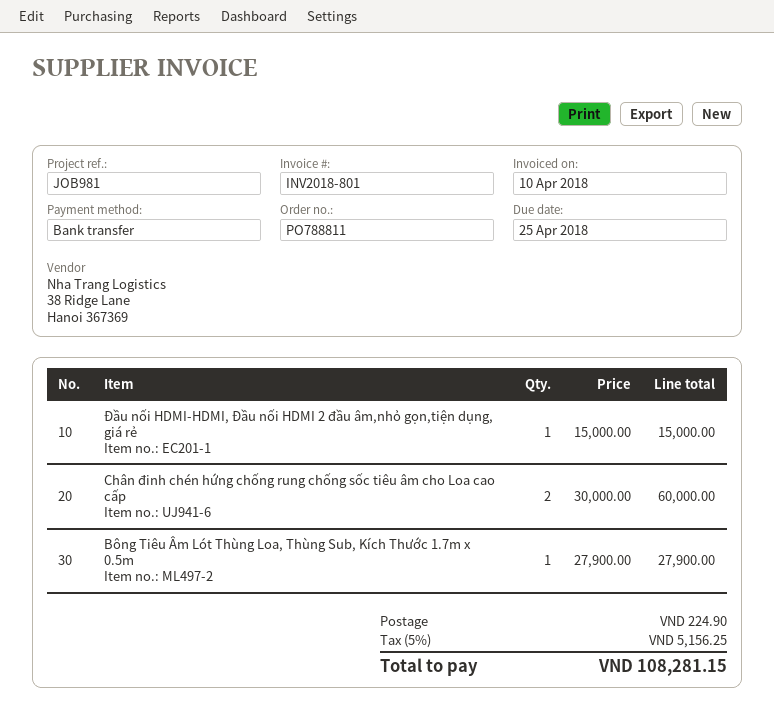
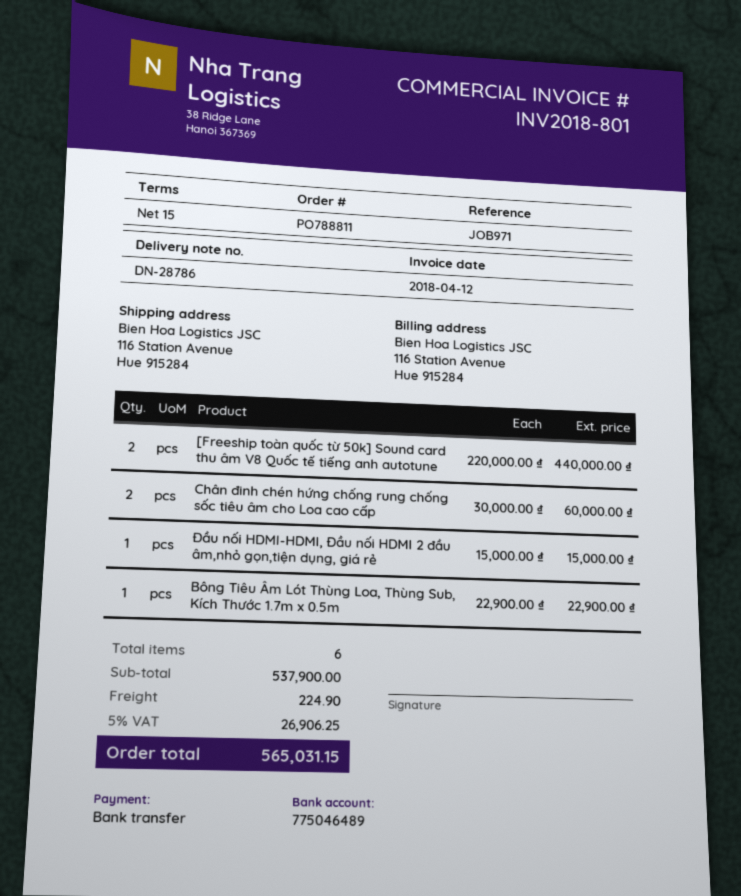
invoice date: 2018-04-10 -> 2018-04-12
reference: JOB981 -> JOB971
Bông Tiêu Âm Lót Thùng Loa, Thùng Sub, Kích Thước 1.7m x 0.5m: 1 x 27900.00 = 27900.00 -> 1 x 22900.00 = 22900.00
[Freeship toàn quốc từ 50k] Sound card thu âm V8 Quốc tế tiếng anh autotune: none -> 2 x 220000.00 = 440000.00
tax: 5% = 5156.25 -> 5% = 26906.25
total: 108281.15 -> 565031.15

